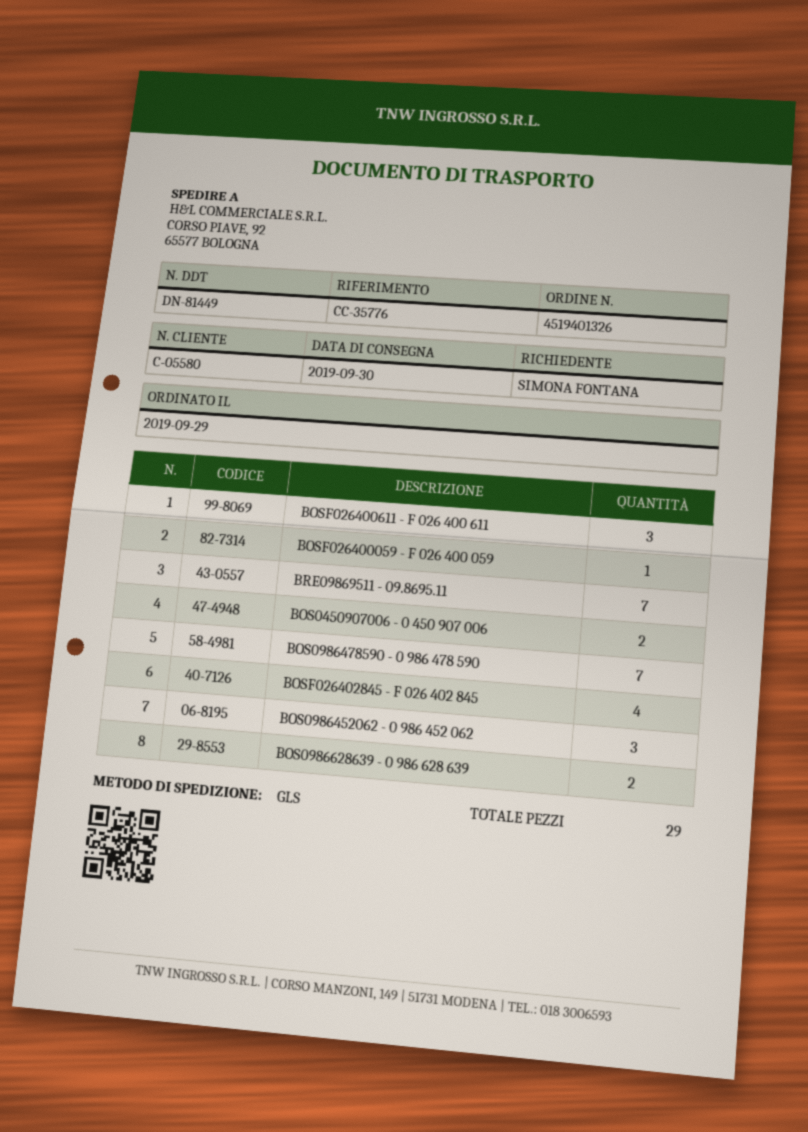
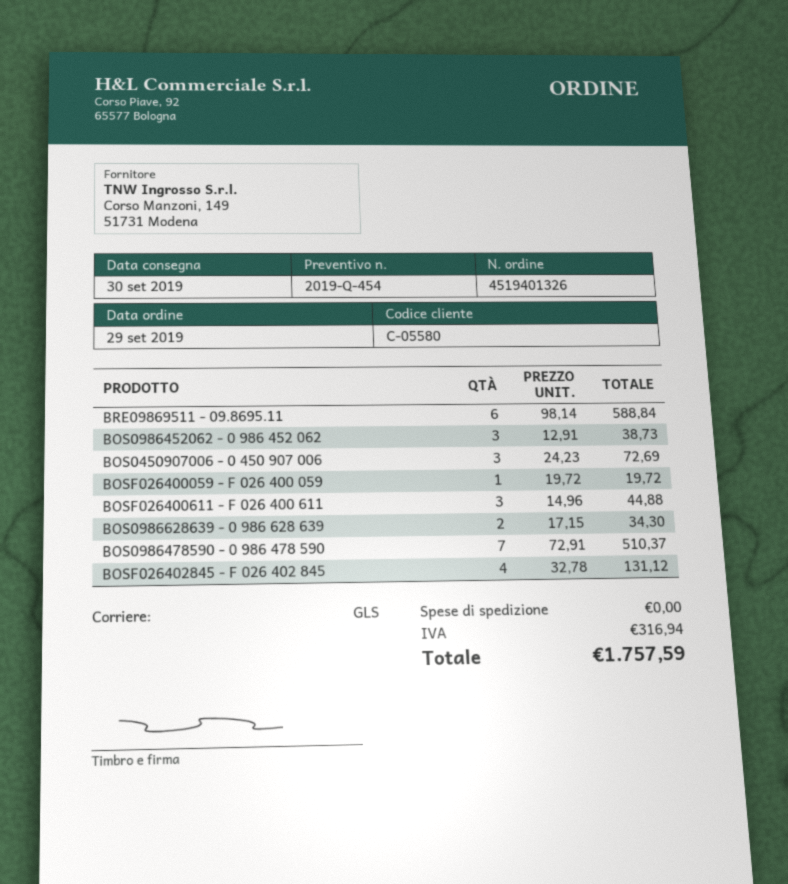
BRE09869511 - 09.8695.11: 7 -> 6
BOS0450907006 - 0 450 907 006: 2 -> 3

